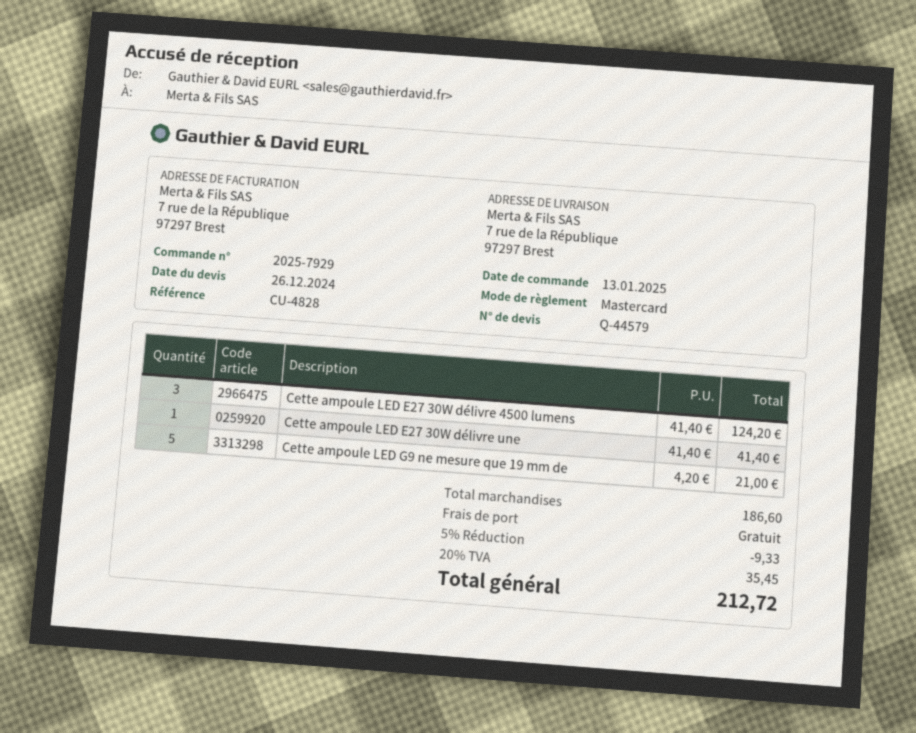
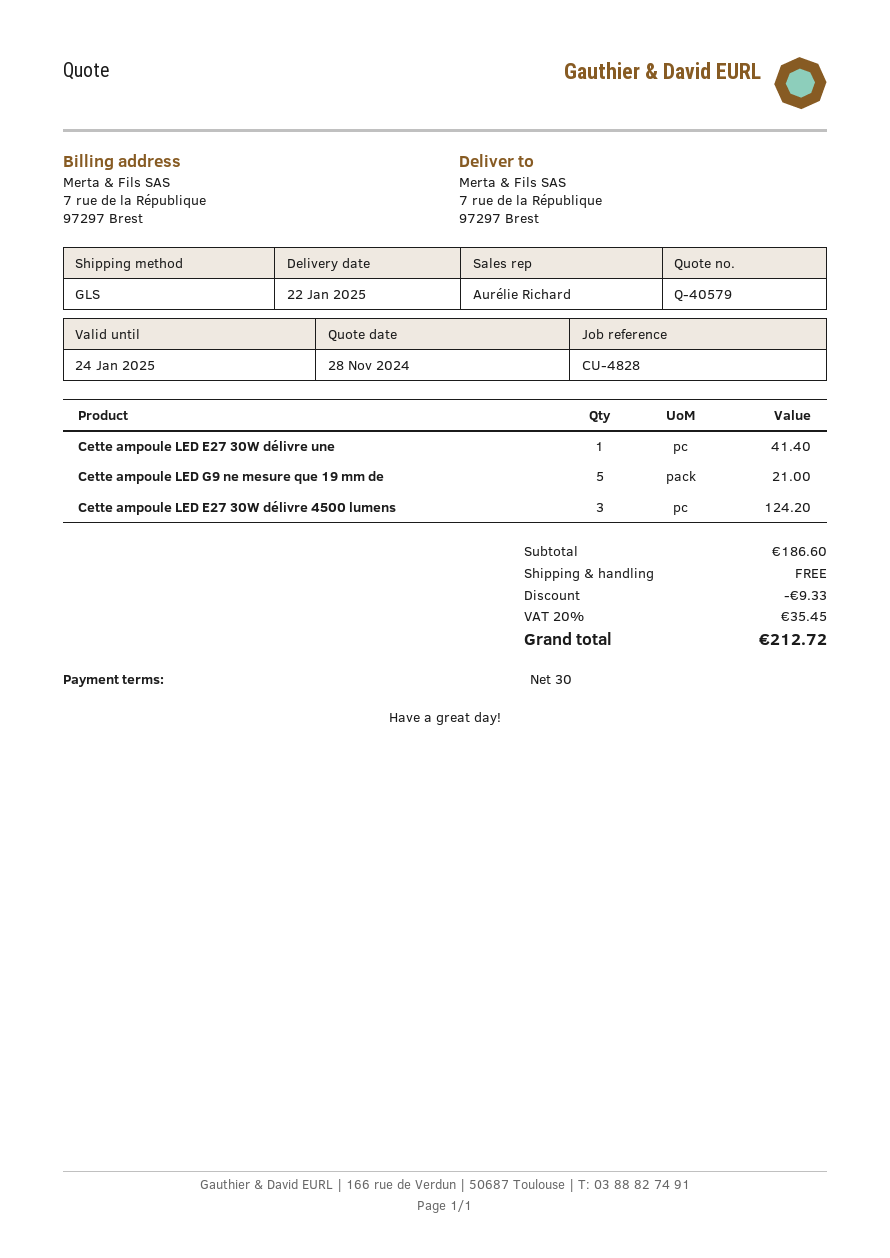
quote number: Q-44579 -> Q-40579
quote date: 2024-12-26 -> 2024-11-28

